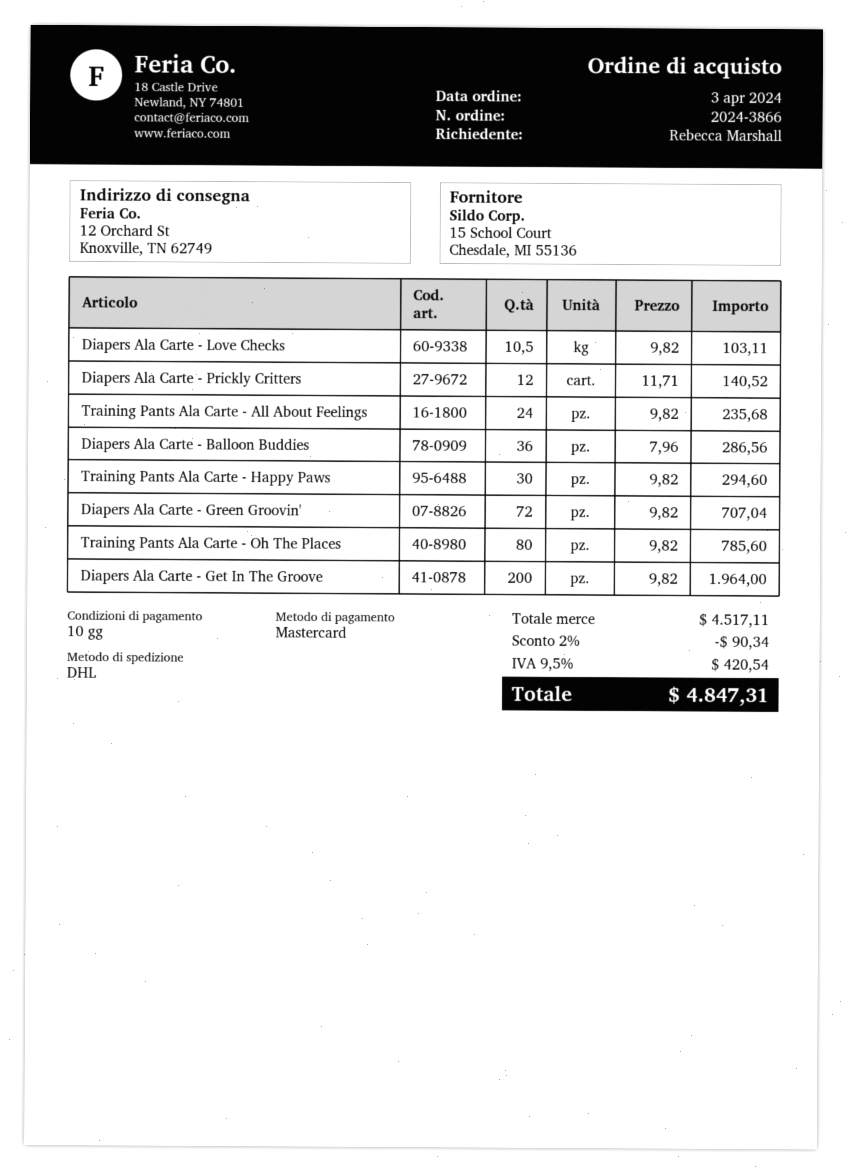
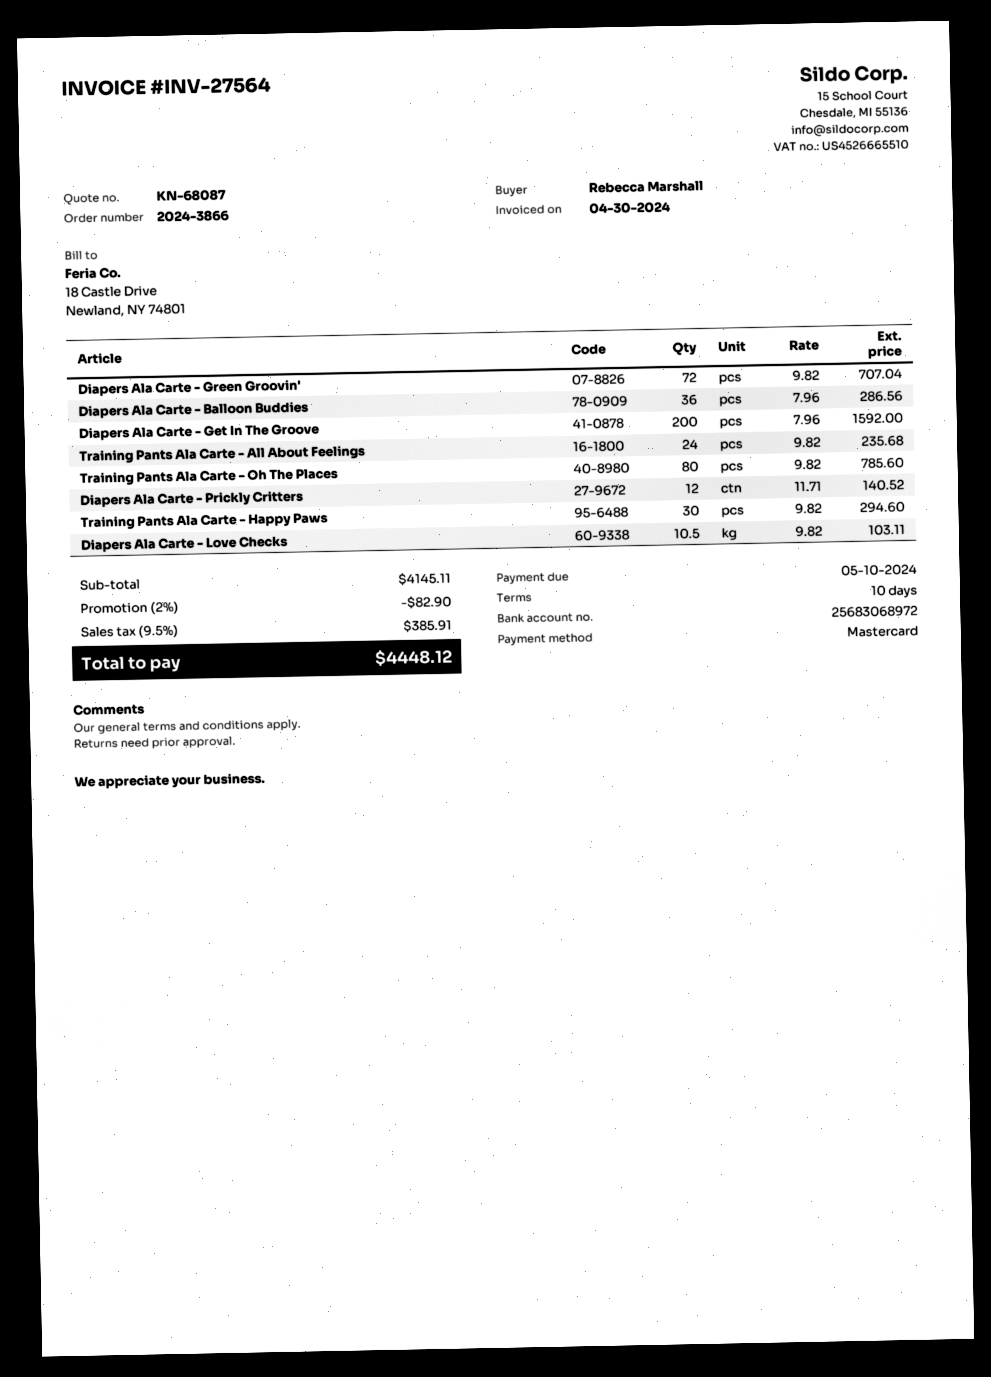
Diapers Ala Carte - Get In The Groove: 200 x 9.82 = 1964.00 -> 200 x 7.96 = 1592.00
subtotal: 4517.11 -> 4145.11
discount: 2% = 90.34 -> 2% = 82.90
tax: 9.5% = 420.54 -> 9.5% = 385.91
total: 4847.31 -> 4448.12

